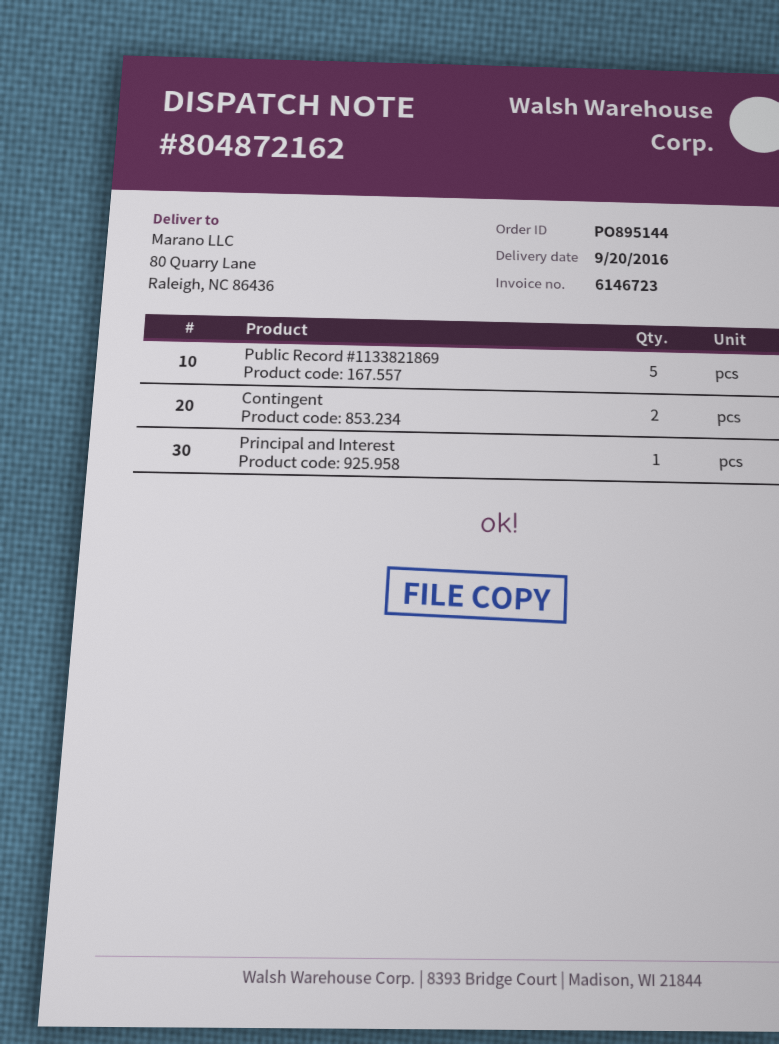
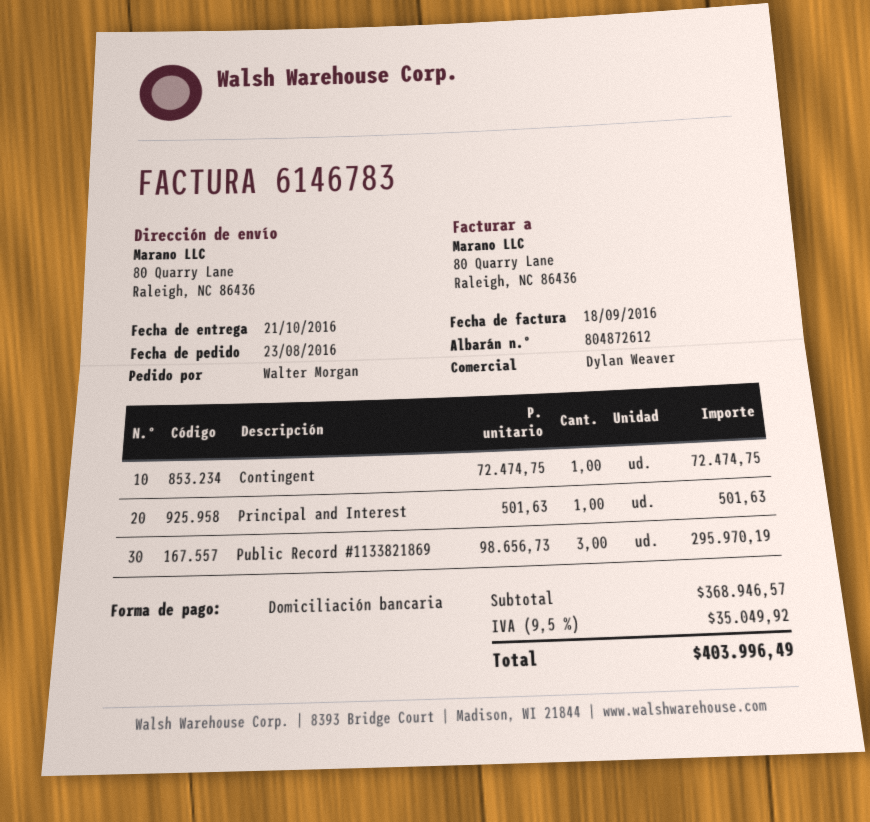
delivery note number: 804872162 -> 804872612
delivery date: 2016-09-20 -> 2016-10-21
invoice number: 6146723 -> 6146783
Public Record #1133821869: 5 -> 3
Contingent: 2 -> 1

